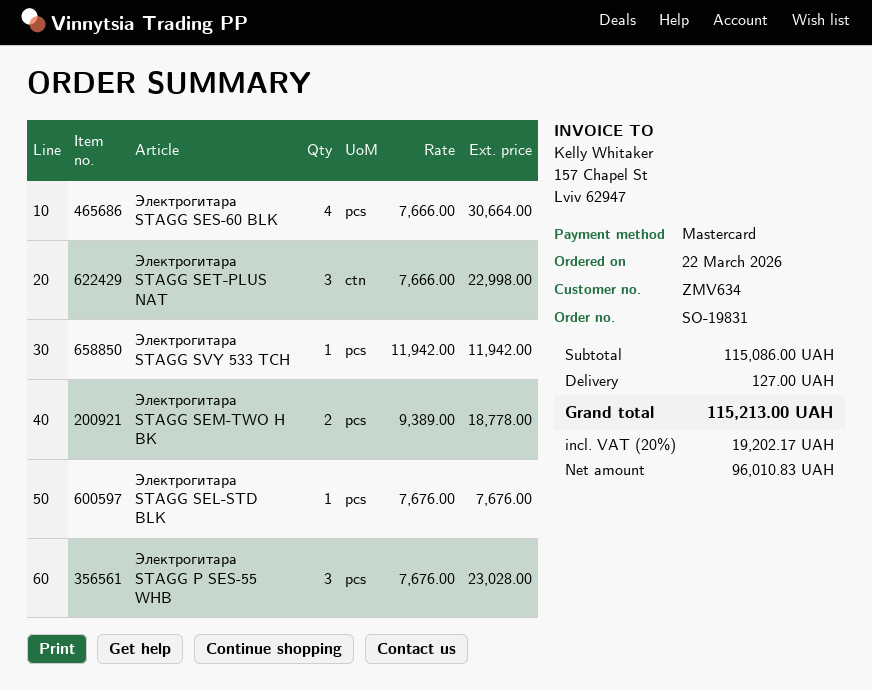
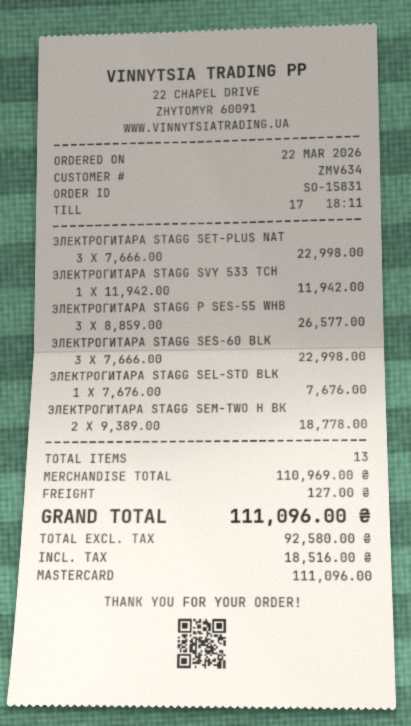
order number: SO-19831 -> SO-15831
Электрогитара STAGG SES-60 BLK: 4 x 7666.00 = 30664.00 -> 3 x 7666.00 = 22998.00
Электрогитара STAGG P SES-55 WHB: 3 x 7676.00 = 23028.00 -> 3 x 8859.00 = 26577.00
subtotal: 115086.00 -> 110969.00
net: 96010.83 -> 92580.00
tax: 19202.17 -> 18516.00
total: 115213.00 -> 111096.00

